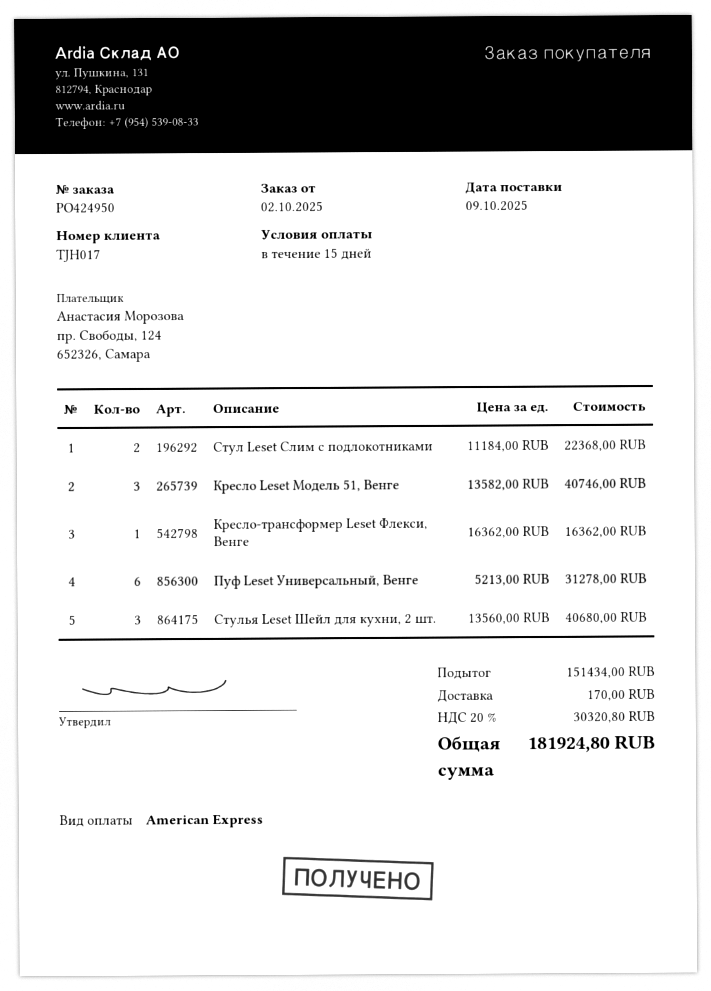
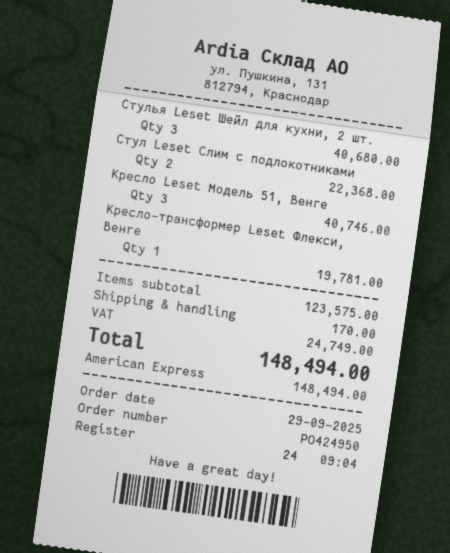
order date: 2025-10-02 -> 2025-09-29
Кресло-трансформер Leset Флекси, Венге: 1 for 16362.00 -> 1 for 19781.00
Пуф Leset Универсальный, Венге: 6 for 31278.00 -> none
subtotal: 151434.00 -> 123575.00
tax: 30320.80 -> 24749.00
total: 181924.80 -> 148494.00

